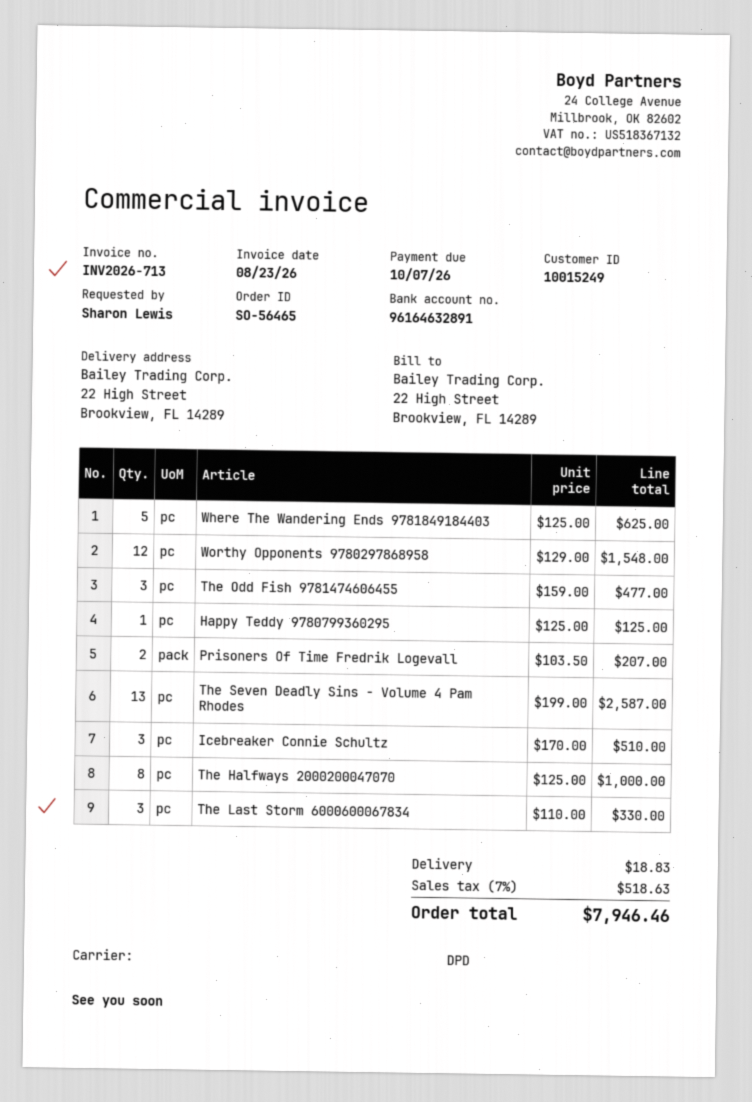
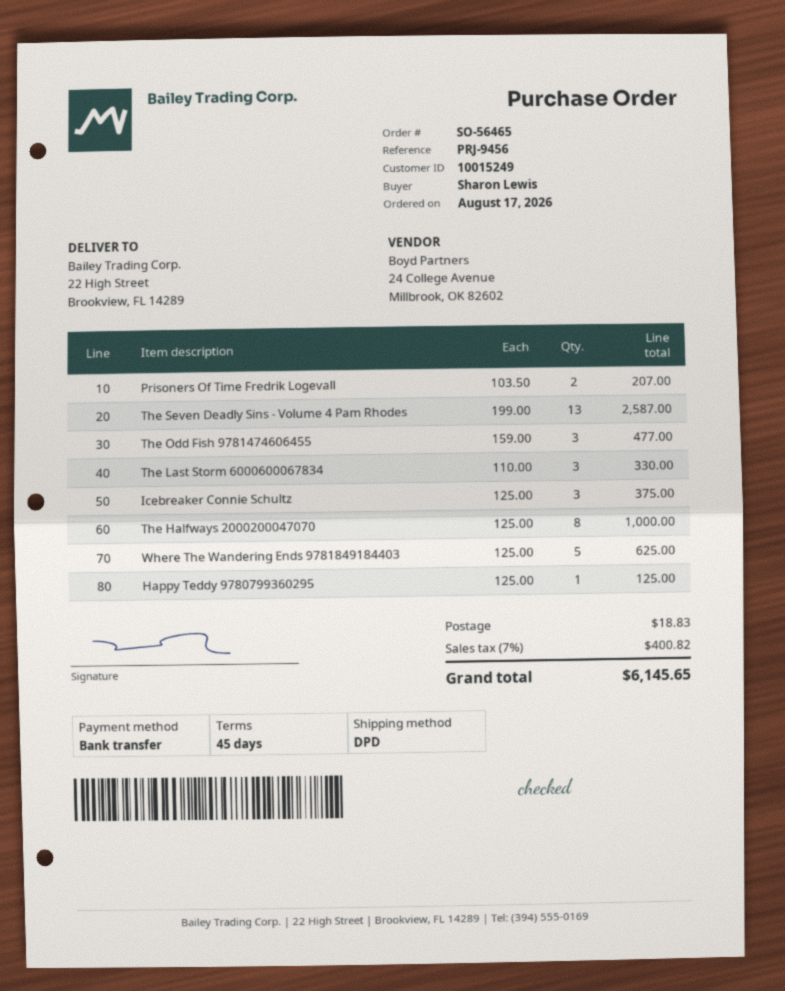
Worthy Opponents 9780297868958: 12 x 129.00 = 1548.00 -> none
Icebreaker Connie Schultz: 3 x 170.00 = 510.00 -> 3 x 125.00 = 375.00
tax: 7% = 518.63 -> 7% = 400.82
total: 7946.46 -> 6145.65

